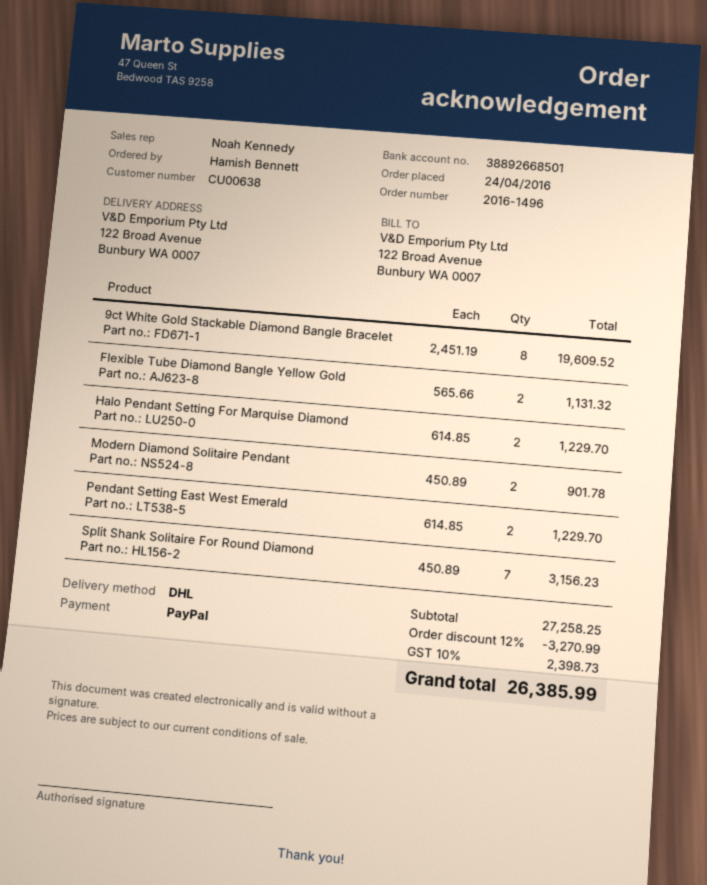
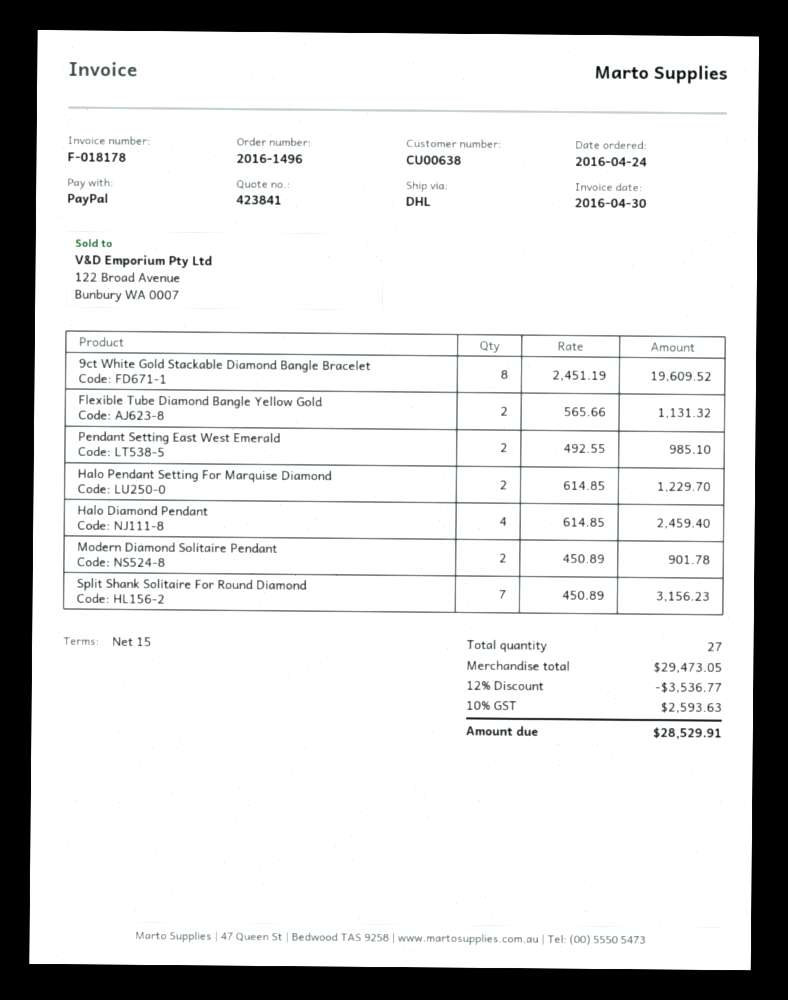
Pendant Setting East West Emerald: 2 x 614.85 = 1229.70 -> 2 x 492.55 = 985.10
Halo Diamond Pendant: none -> 4 x 614.85 = 2459.40
subtotal: 27258.25 -> 29473.05
discount: 12% = 3270.99 -> 12% = 3536.77
tax: 10% = 2398.73 -> 10% = 2593.63
total: 26385.99 -> 28529.91

